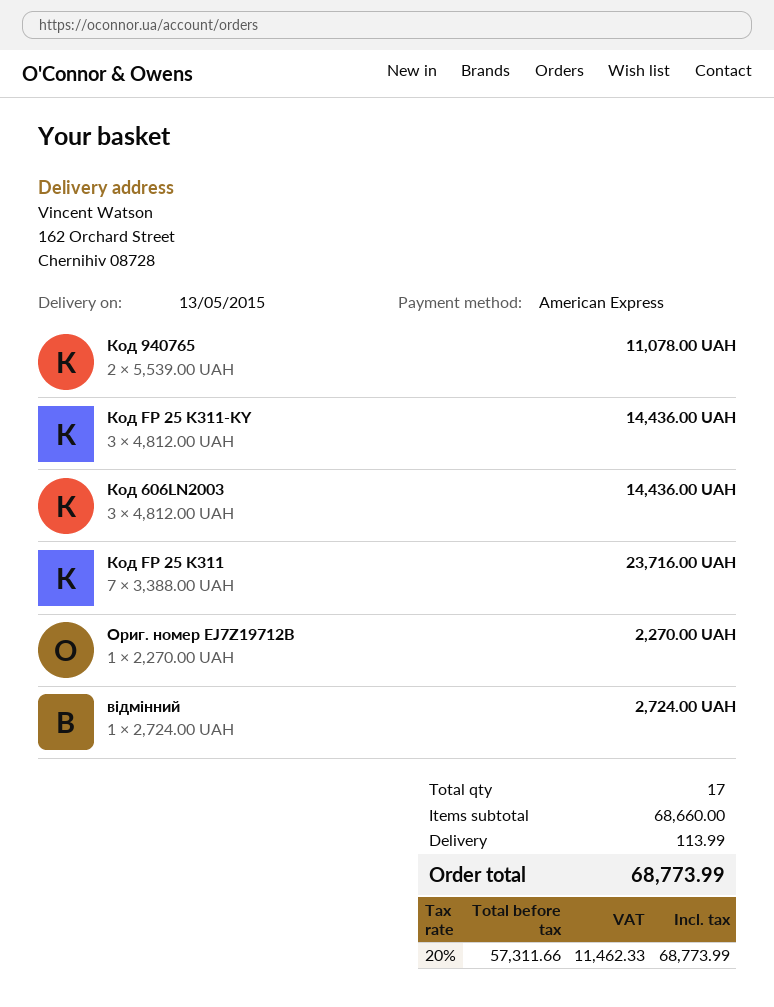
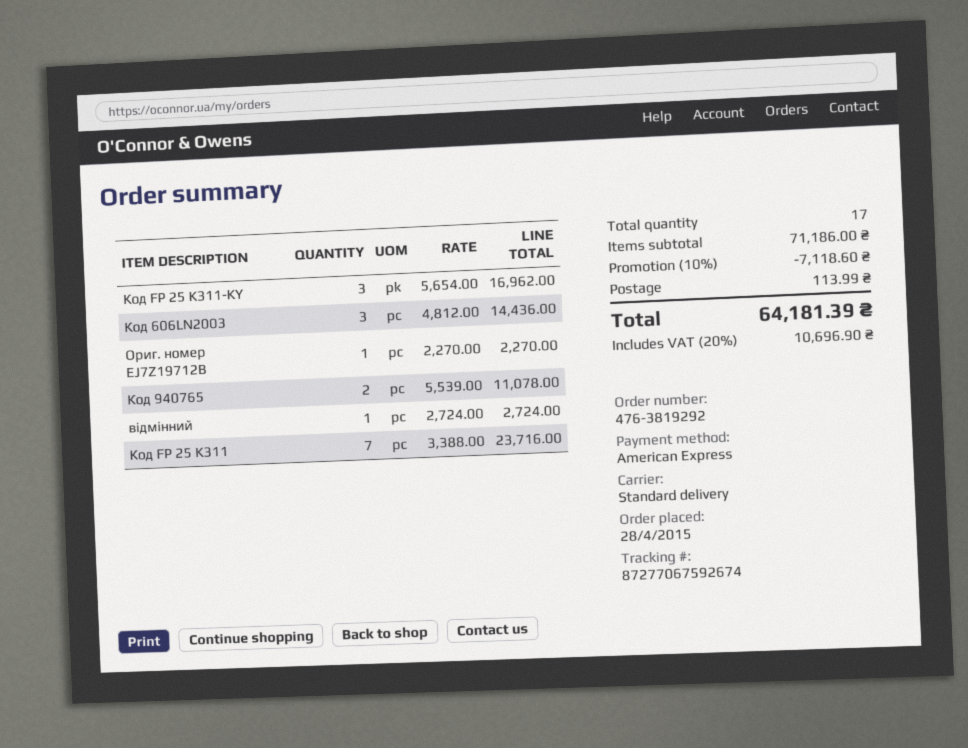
Код FP 25 K311-KY: 3 x 4812.00 = 14436.00 -> 3 x 5654.00 = 16962.00
subtotal: 68660.00 -> 71186.00
discount: none -> 10% = 7118.60
tax: 20% = 11462.33 -> 20% = 10696.90
total: 68773.99 -> 64181.39

